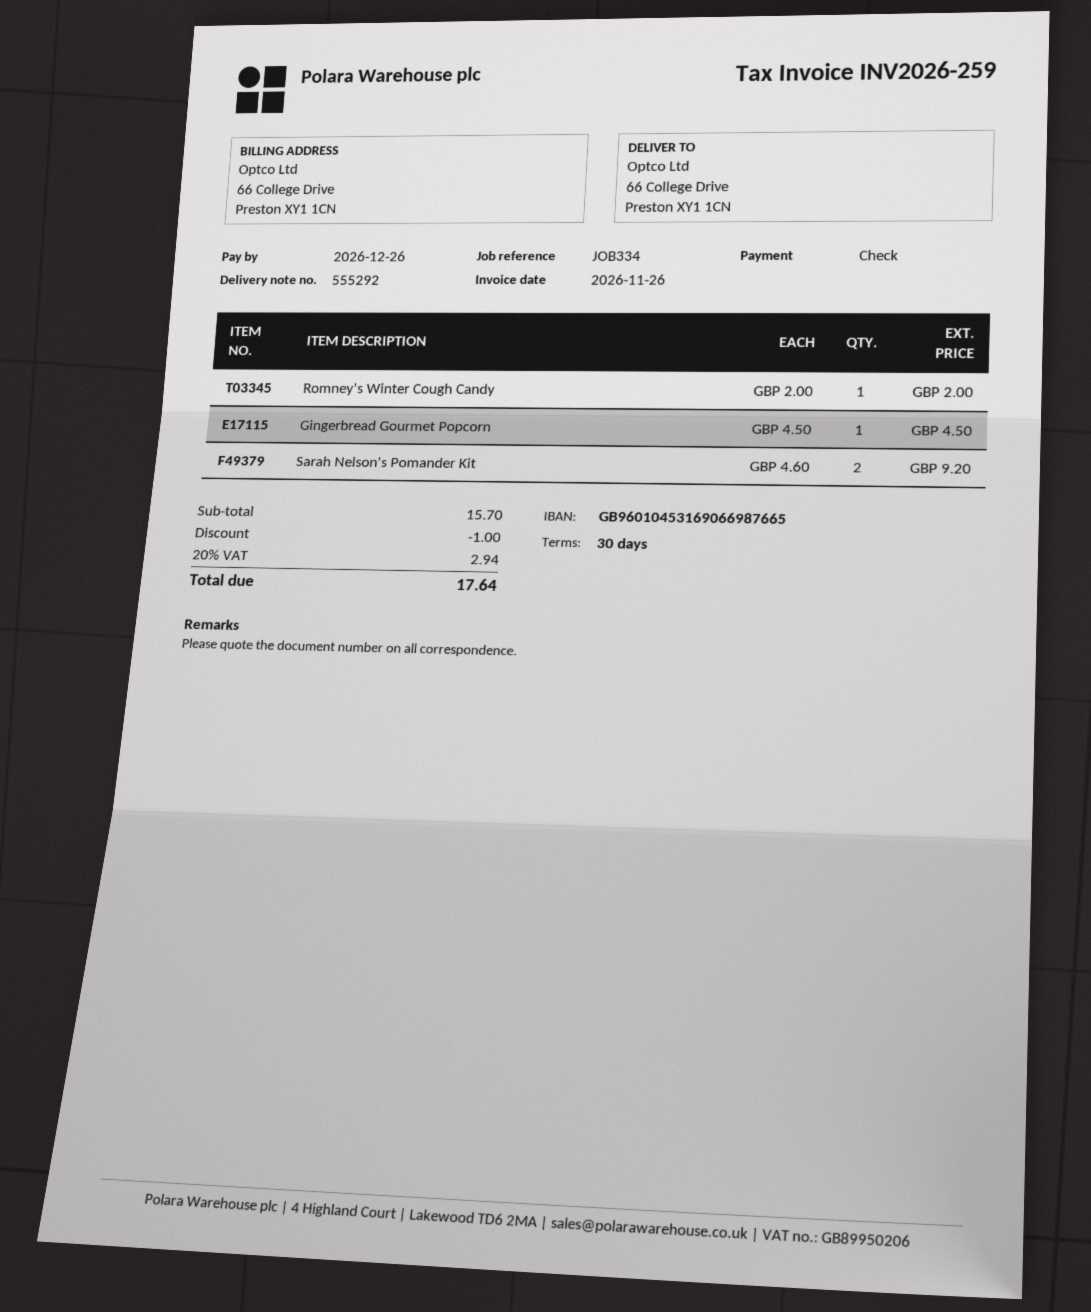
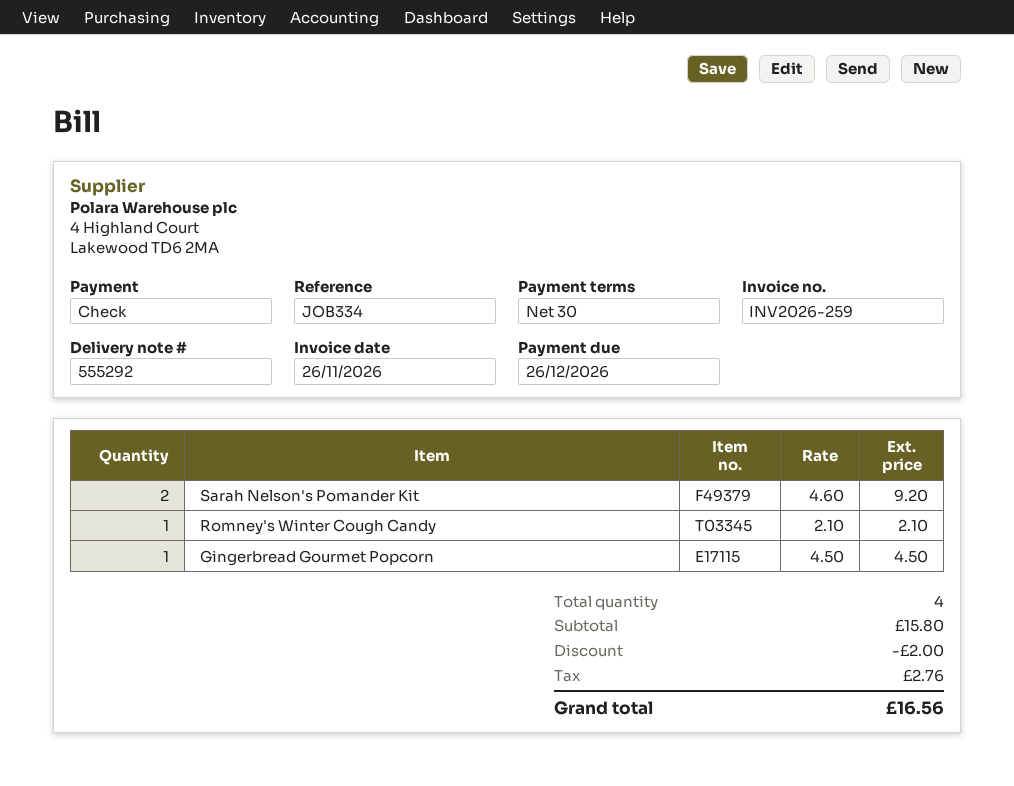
Romney's Winter Cough Candy: 1 x 2.00 = 2.00 -> 1 x 2.10 = 2.10
subtotal: 15.70 -> 15.80
discount: 1.00 -> 2.00
tax: 2.94 -> 2.76
total: 17.64 -> 16.56

